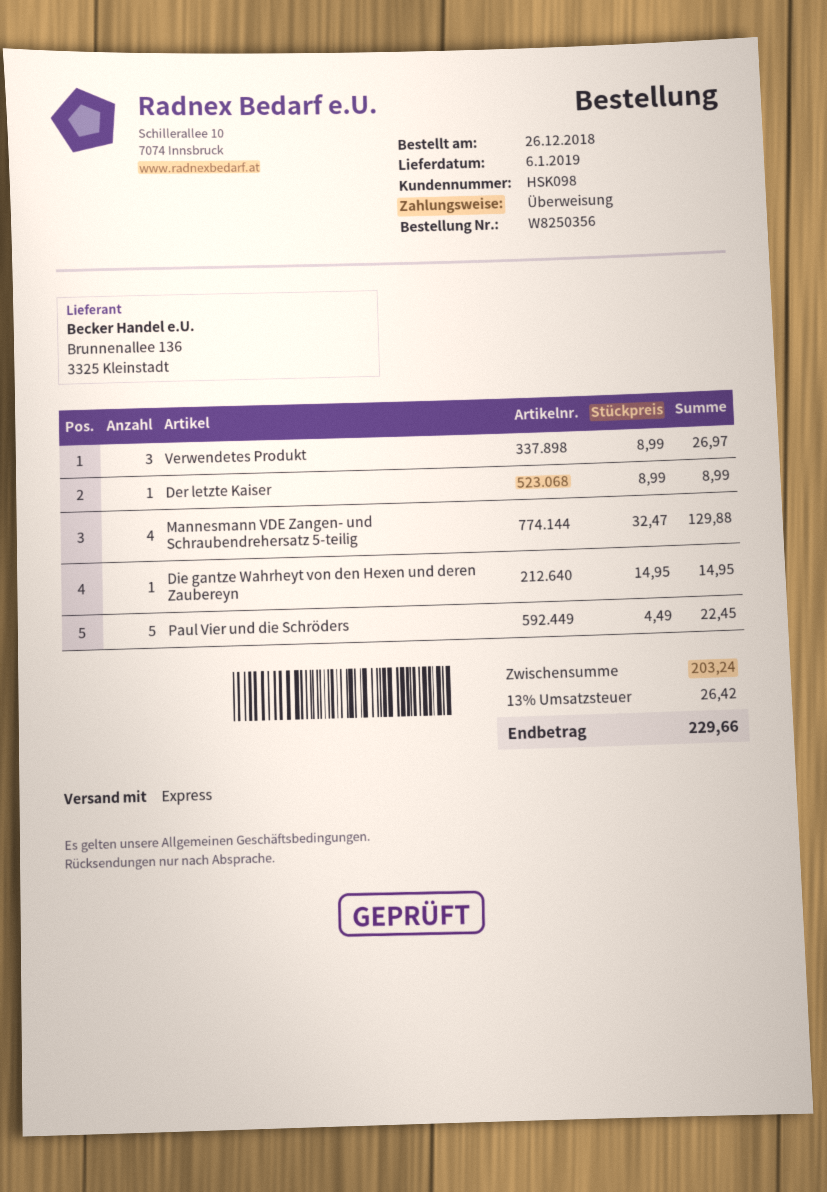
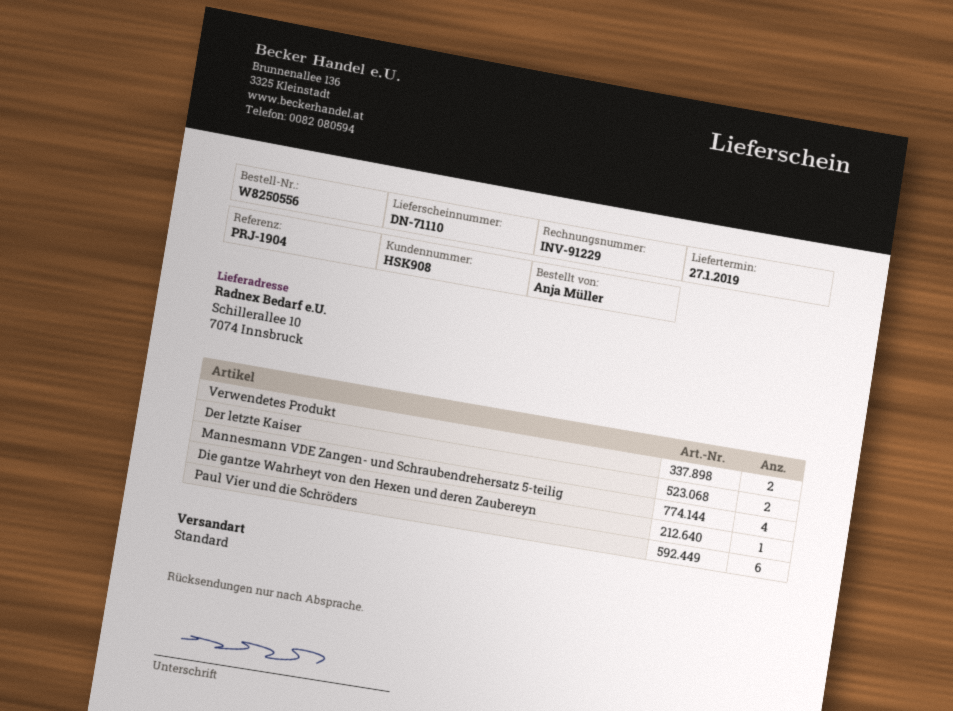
order number: W8250356 -> W8250556
delivery date: 2019-01-06 -> 2019-01-27
customer number: HSK098 -> HSK908
shipping method: express -> standard
Verwendetes Produkt: 3 -> 2
Der letzte Kaiser: 1 -> 2
Paul Vier und die Schröders: 5 -> 6

